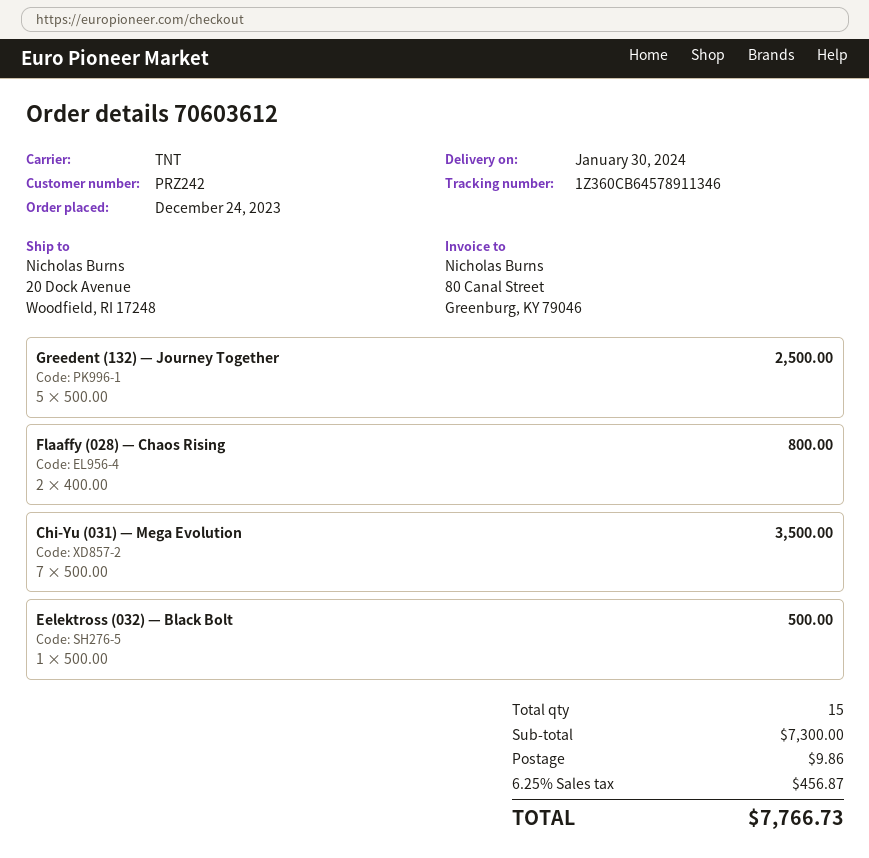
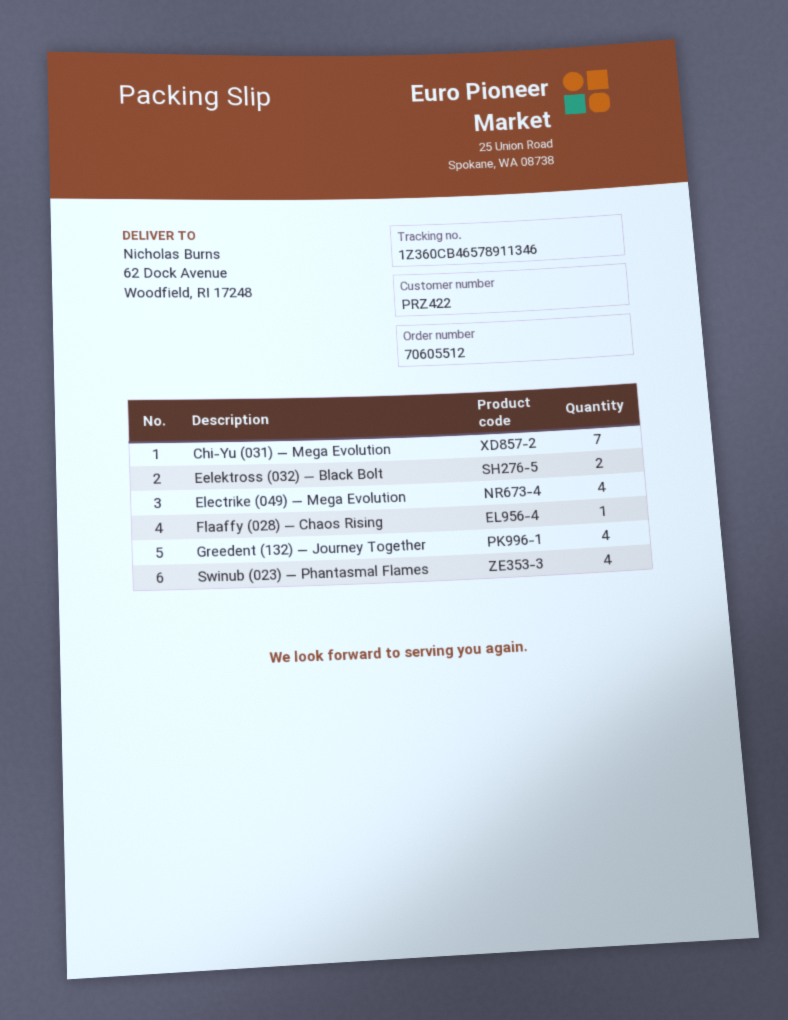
order number: 70603612 -> 70605512
customer number: PRZ242 -> PRZ422
tracking number: 1Z360CB64578911346 -> 1Z360CB46578911346
ship to: 20 Dock Avenue, Woodfield, RI 17248 -> 62 Dock Avenue, Woodfield, RI 17248
Greedent (132) — Journey Together: 5 -> 4
Flaaffy (028) — Chaos Rising: 2 -> 1
Eelektross (032) — Black Bolt: 1 -> 2
Electrike (049) — Mega Evolution: none -> 4
Swinub (023) — Phantasmal Flames: none -> 4

